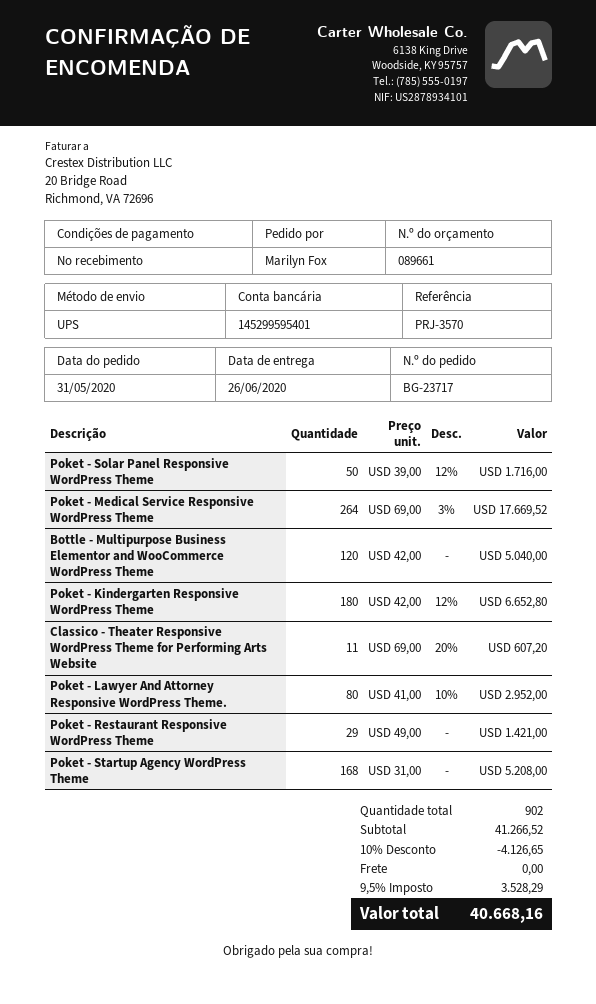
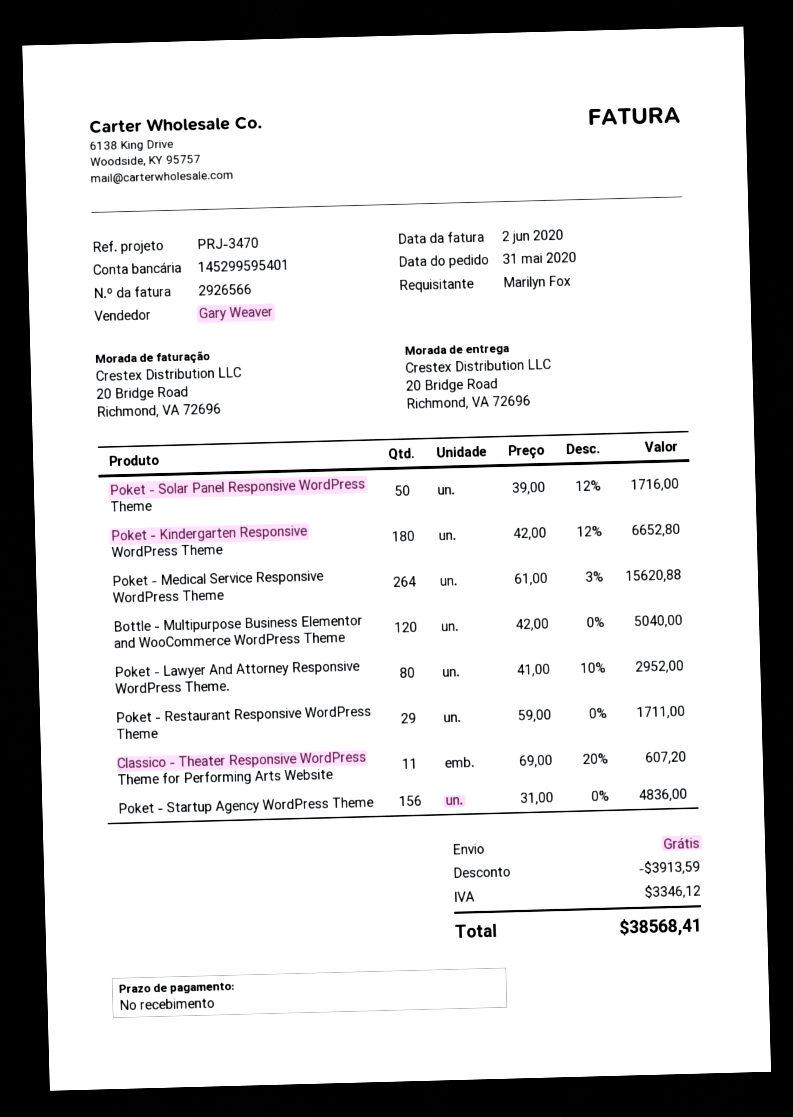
reference: PRJ-3570 -> PRJ-3470
Poket - Medical Service Responsive WordPress Theme: 264 x 69.00 - 3% = 17669.52 -> 264 x 61.00 - 3% = 15620.88
Poket - Restaurant Responsive WordPress Theme: 29 x 49.00 = 1421.00 -> 29 x 59.00 = 1711.00
Poket - Startup Agency WordPress Theme: 168 x 31.00 = 5208.00 -> 156 x 31.00 = 4836.00
discount: 4126.65 -> 3913.59
tax: 3528.29 -> 3346.12
total: 40668.16 -> 38568.41

